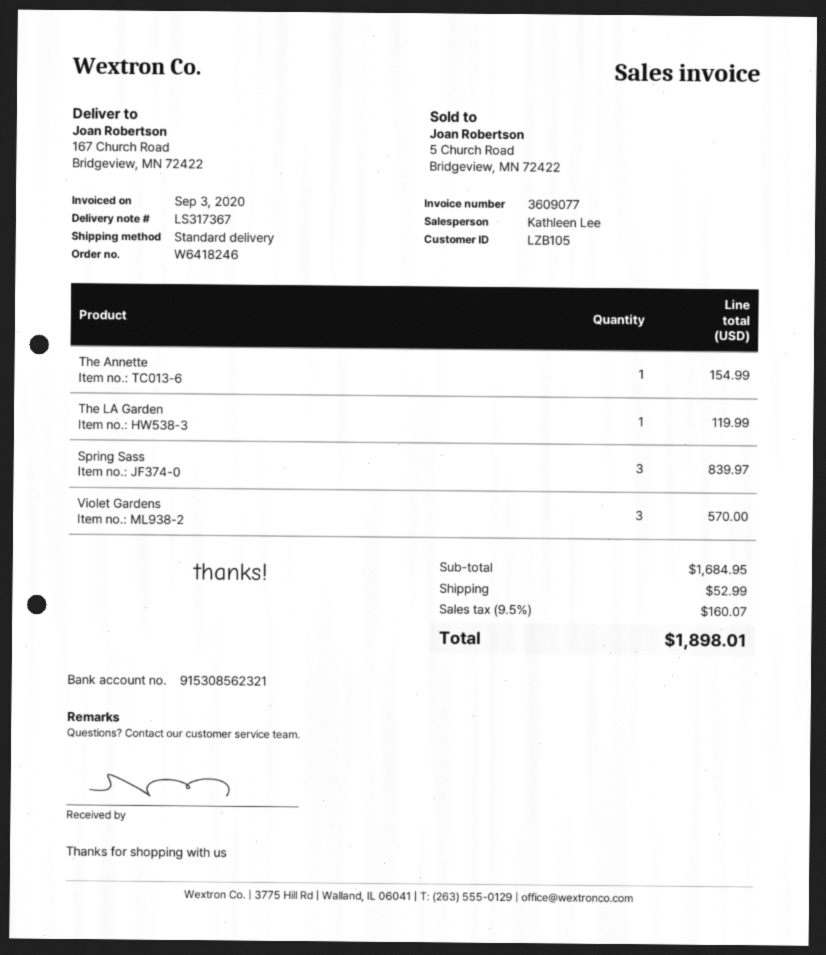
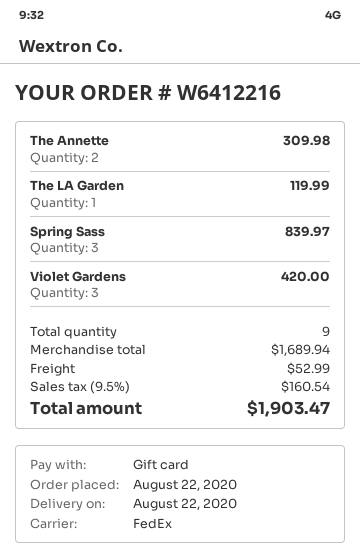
order number: W6418246 -> W6412216
shipping method: standard -> FedEx
The Annette: 1 for 154.99 -> 2 for 309.98
Violet Gardens: 3 for 570.00 -> 3 for 420.00
subtotal: 1684.95 -> 1689.94
tax: 9.5% = 160.07 -> 9.5% = 160.54
total: 1898.01 -> 1903.47

